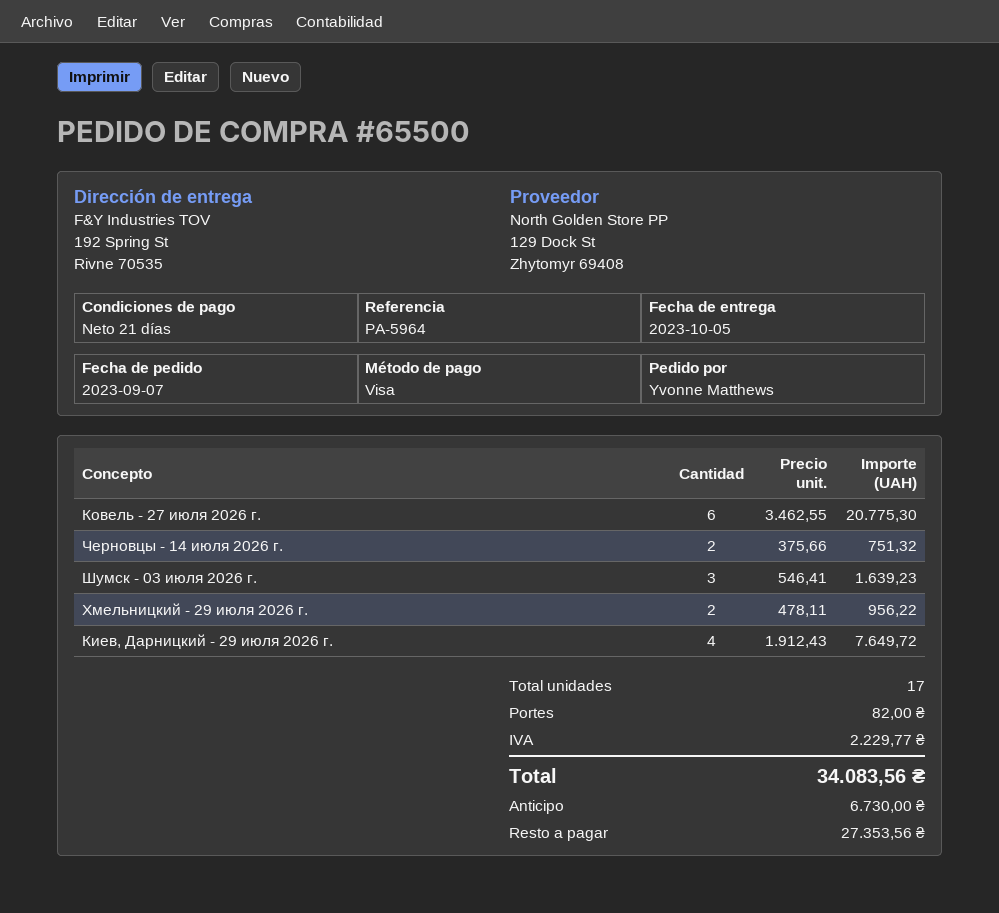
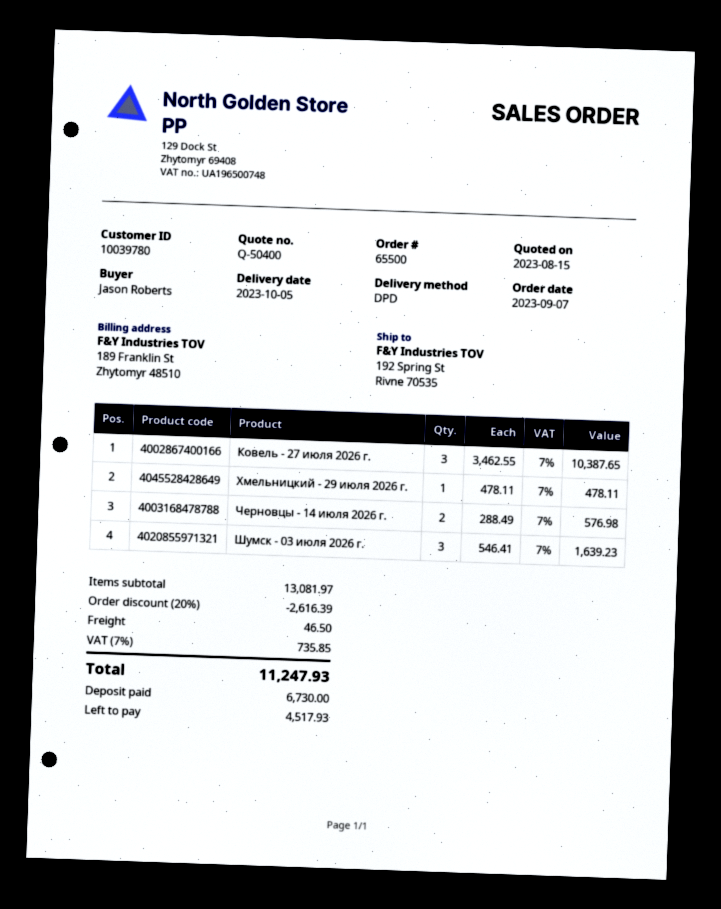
ordered by: Yvonne Matthews -> Jason Roberts
Ковель - 27 июля 2026 г.: 6 x 3462.55 = 20775.30 -> 3 x 3462.55 = 10387.65
Черновцы - 14 июля 2026 г.: 2 x 375.66 = 751.32 -> 2 x 288.49 = 576.98
Хмельницкий - 29 июля 2026 г.: 2 x 478.11 = 956.22 -> 1 x 478.11 = 478.11
Киев, Дарницкий - 29 июля 2026 г.: 4 x 1912.43 = 7649.72 -> none
discount: none -> 20% = 2616.39
shipping: 82.00 -> 46.50
tax: 2229.77 -> 735.85
total: 34083.56 -> 11247.93
balance: 27353.56 -> 4517.93

